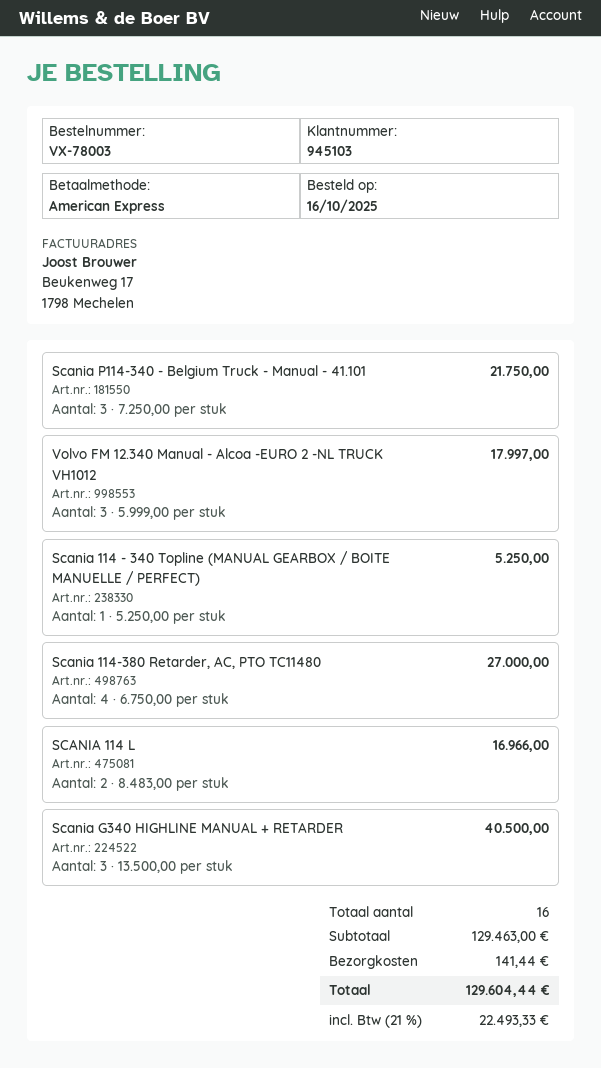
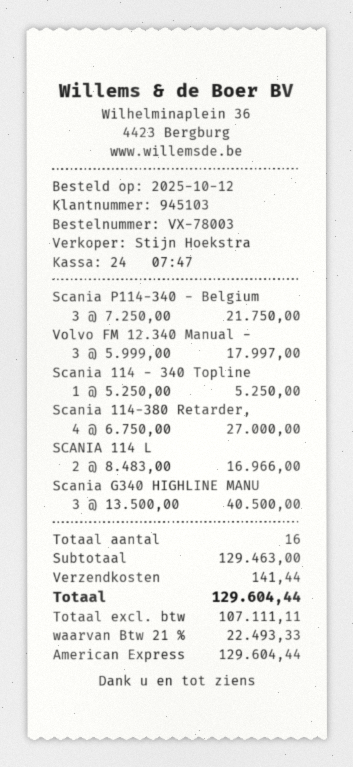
order date: 2025-10-16 -> 2025-10-12

